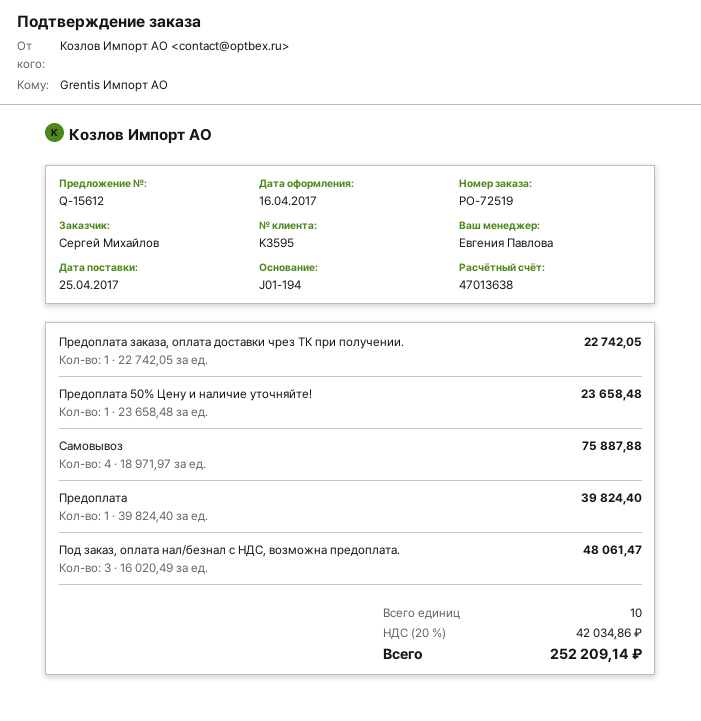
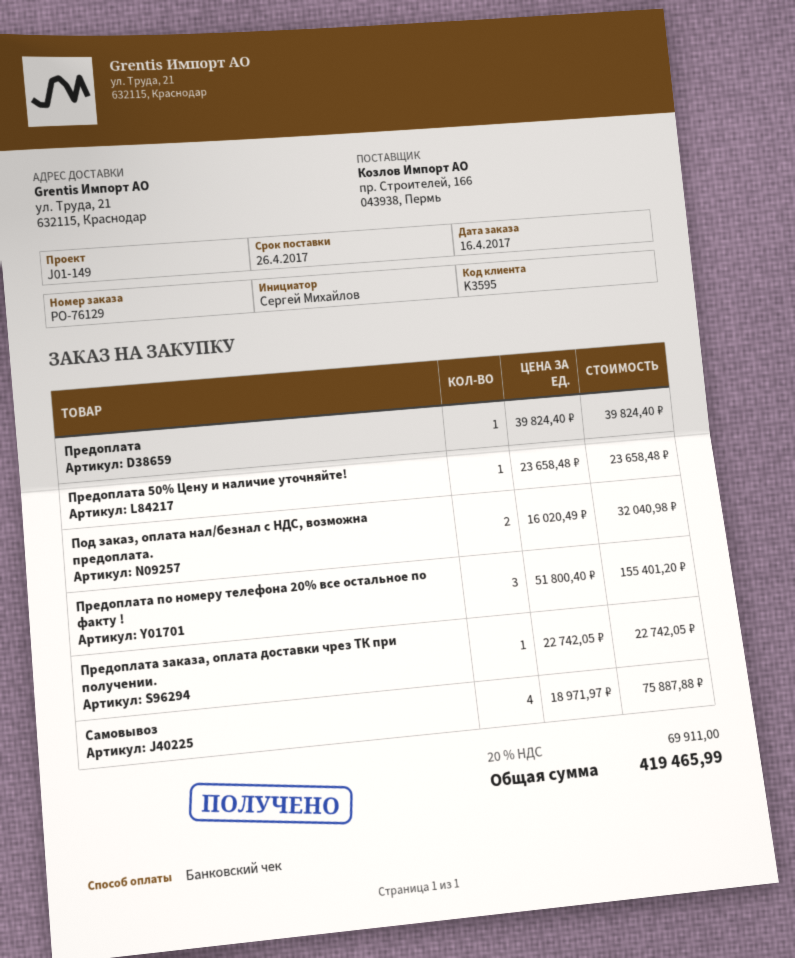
order number: PO-72519 -> PO-76129
delivery date: 2017-04-25 -> 2017-04-26
reference: J01-194 -> J01-149
Под заказ, оплата нал/безнал с НДС, возможна предоплата.: 3 x 16020.49 = 48061.47 -> 2 x 16020.49 = 32040.98
Предоплата по номеру телефона 20% все остальное по факту !: none -> 3 x 51800.40 = 155401.20
tax: 20% = 42034.86 -> 20% = 69911.00
total: 252209.14 -> 419465.99

